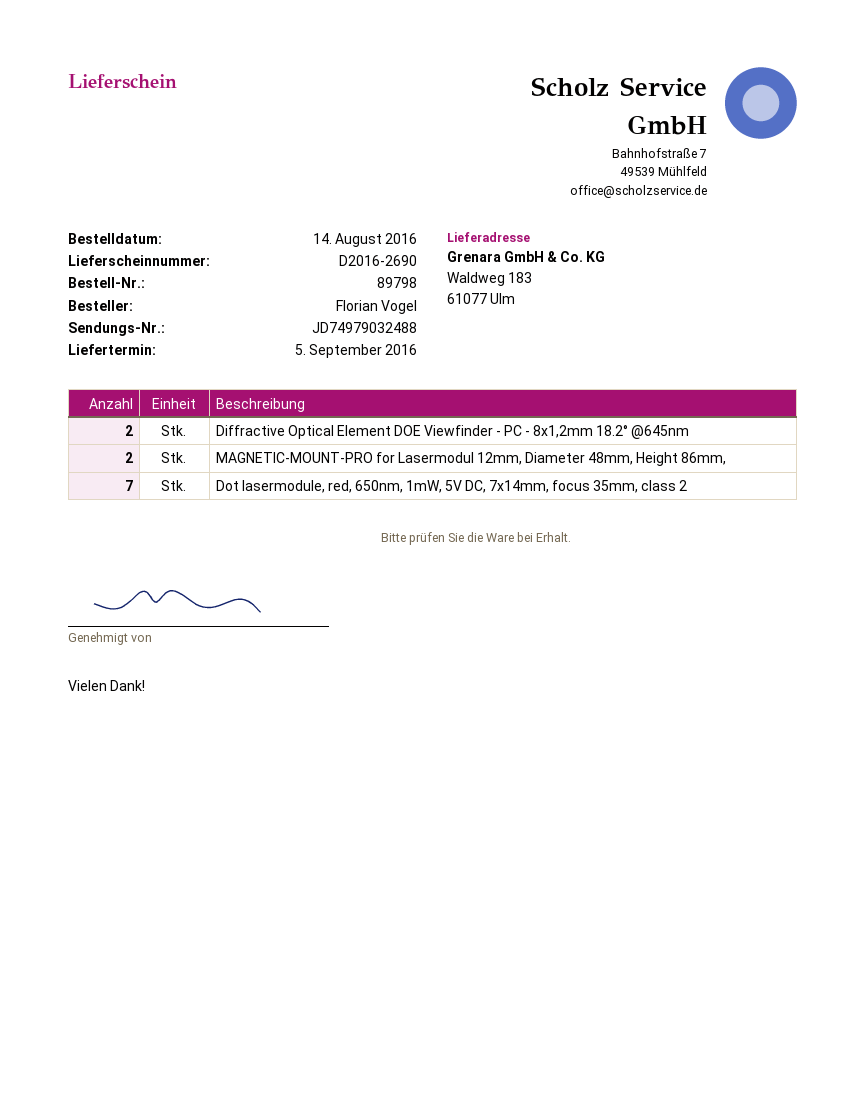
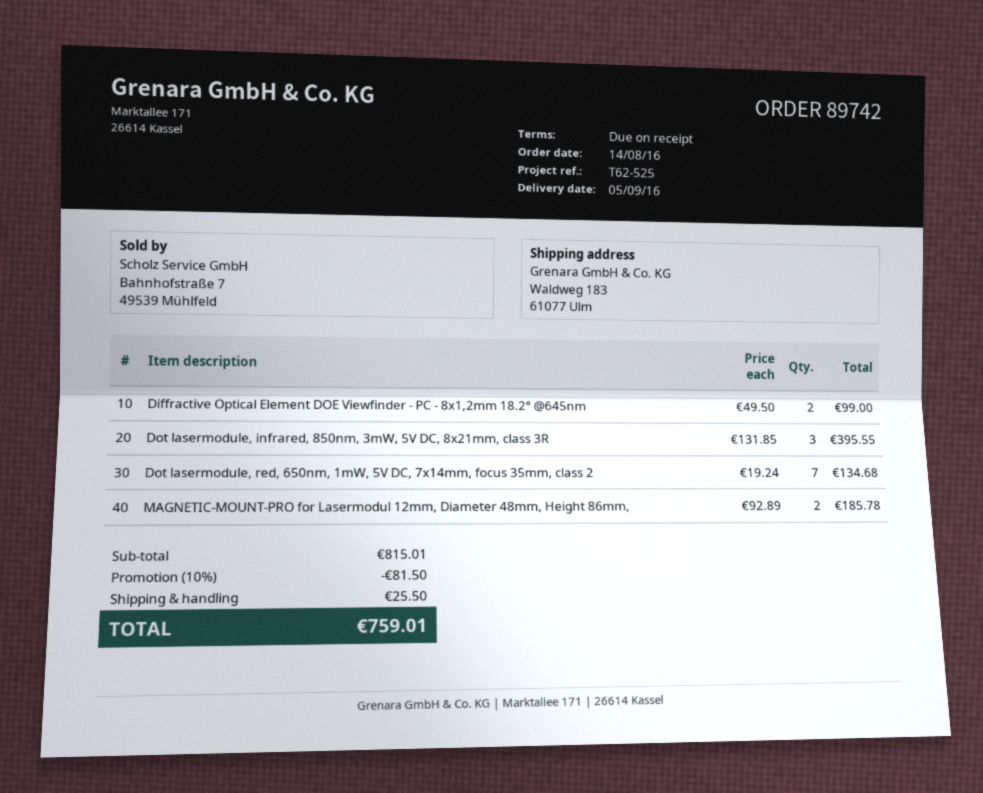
order number: 89798 -> 89742
Dot lasermodule, infrared, 850nm, 3mW, 5V DC, 8x21mm, class 3R: none -> 3

